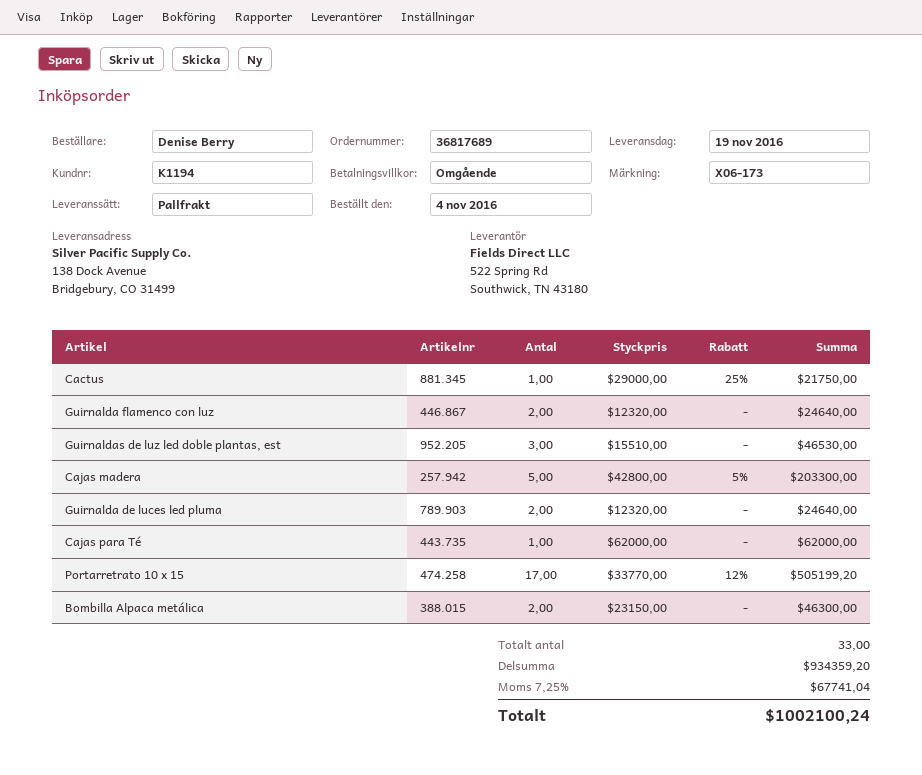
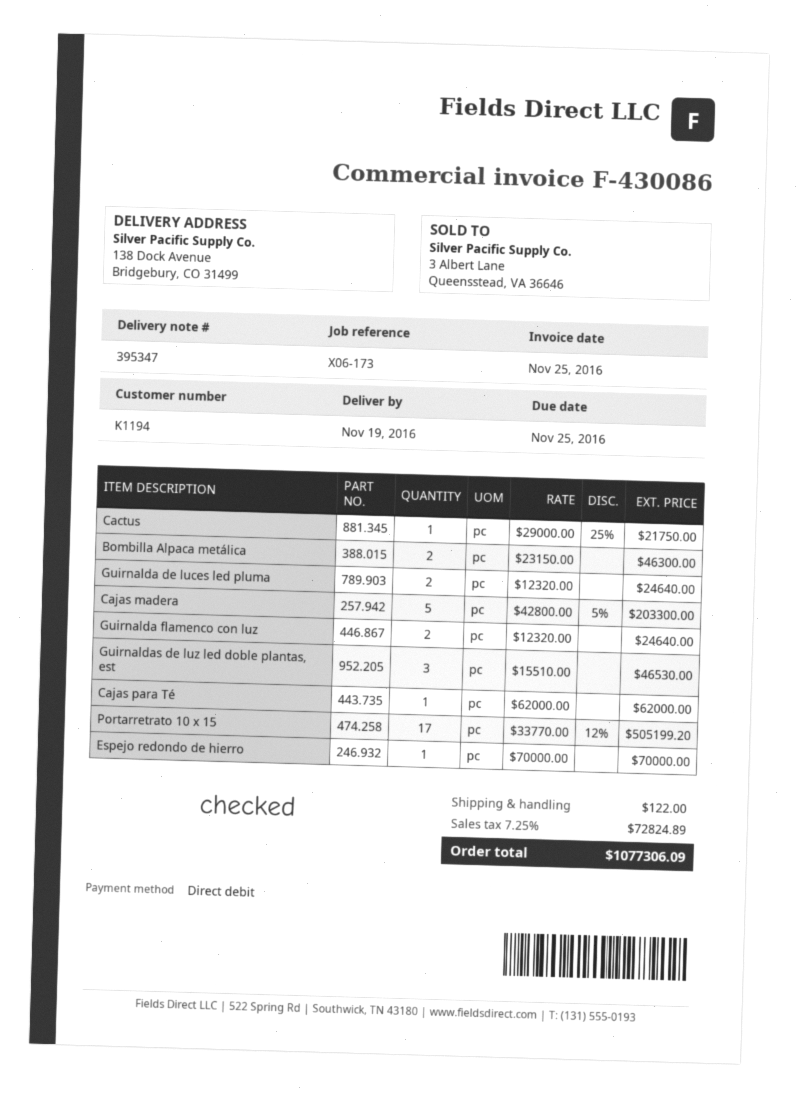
Espejo redondo de hierro: none -> 1 x 70000.00 = 70000.00
shipping: none -> 122.00
tax: 7.25% = 67741.04 -> 7.25% = 72824.89
total: 1002100.24 -> 1077306.09

